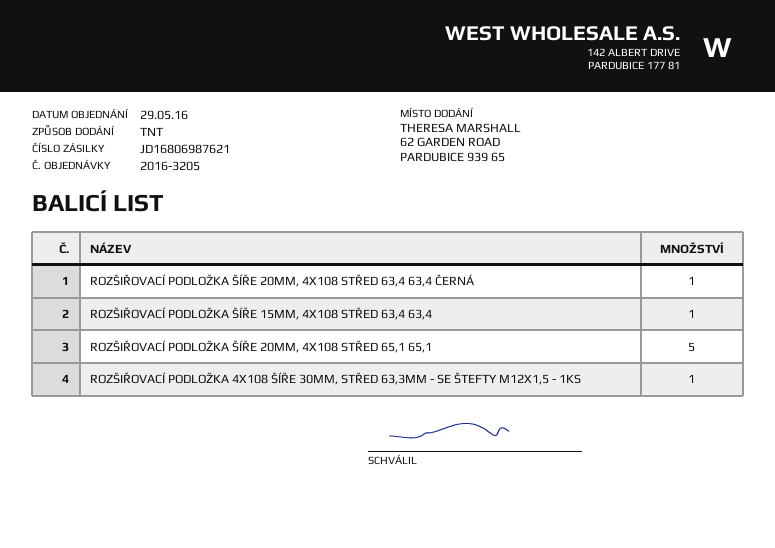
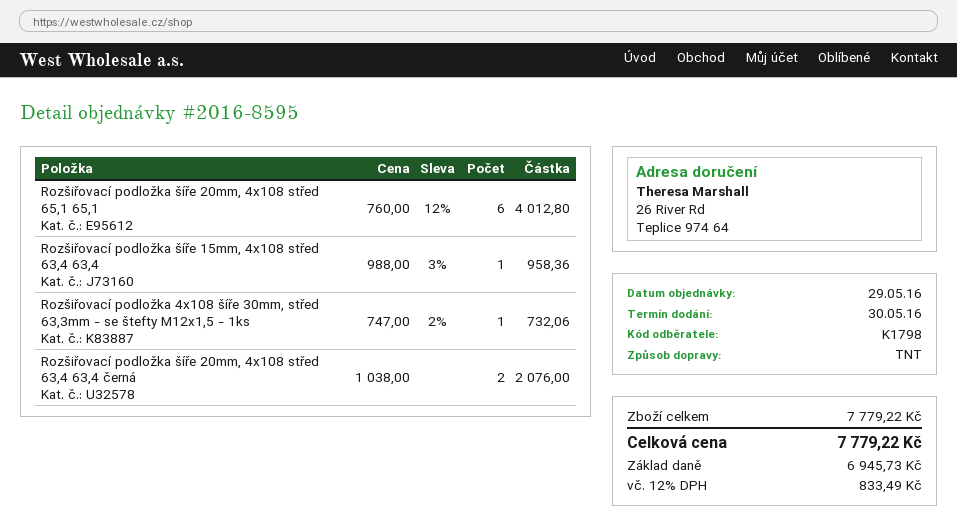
order number: 2016-3205 -> 2016-8595
ship to: 62 GARDEN ROAD, PARDUBICE 939 65 -> 26 River Rd, Teplice 974 64
ROZŠIŘOVACÍ PODLOŽKA ŠÍŘE 20MM, 4X108 STŘED 63,4 63,4 ČERNÁ: 1 -> 2
ROZŠIŘOVACÍ PODLOŽKA ŠÍŘE 20MM, 4X108 STŘED 65,1 65,1: 5 -> 6

